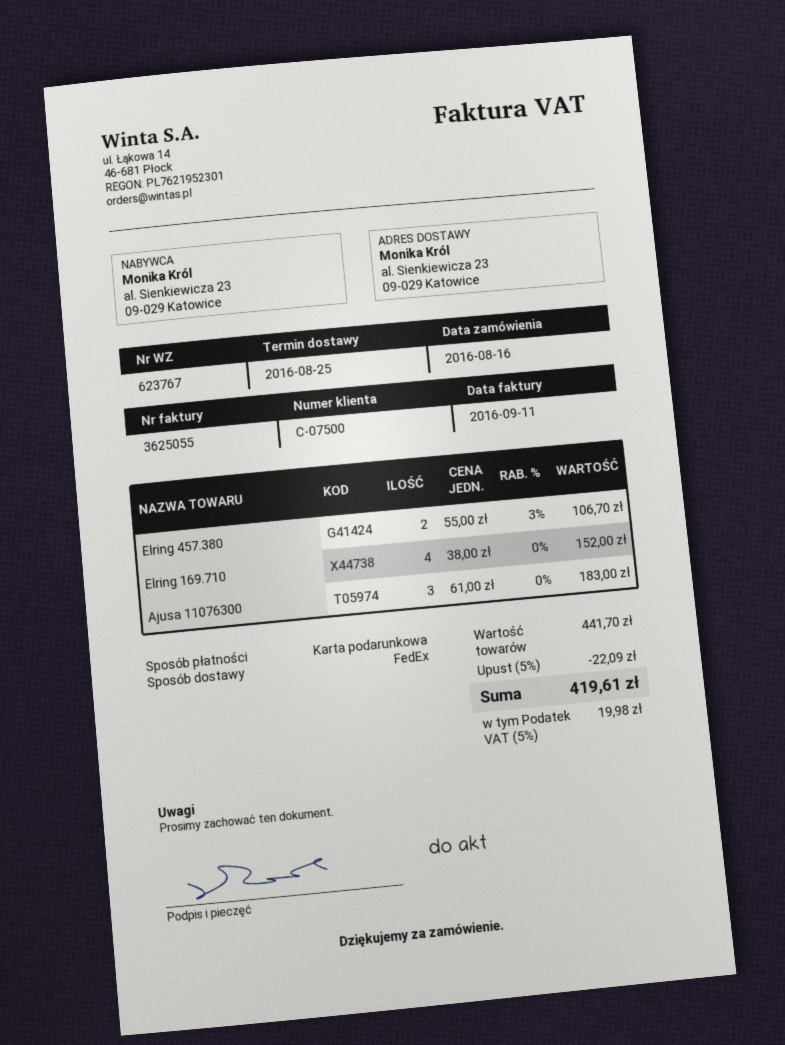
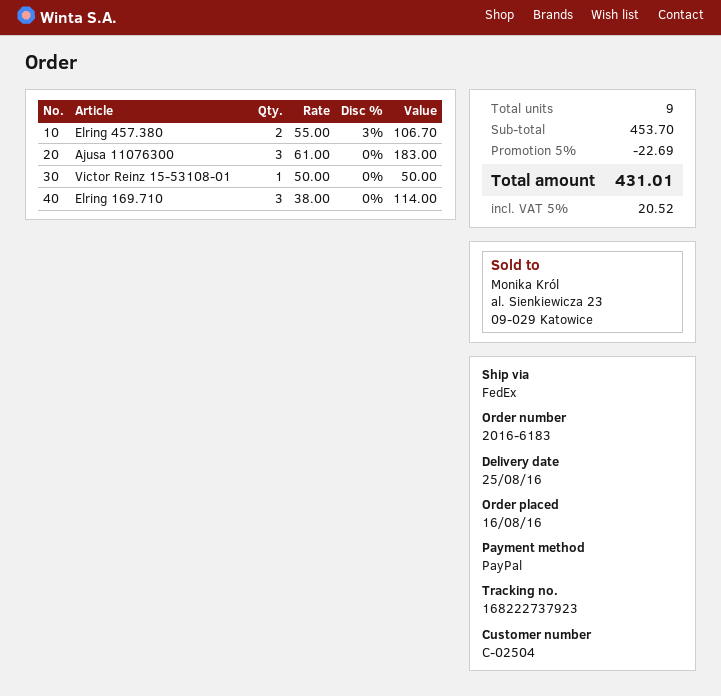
customer number: C-07500 -> C-02504
payment method: gift card -> PayPal
Elring 169.710: 4 x 38.00 = 152.00 -> 3 x 38.00 = 114.00
Victor Reinz 15-53108-01: none -> 1 x 50.00 = 50.00
subtotal: 441.70 -> 453.70
discount: 5% = 22.09 -> 5% = 22.69
tax: 5% = 19.98 -> 5% = 20.52
total: 419.61 -> 431.01

